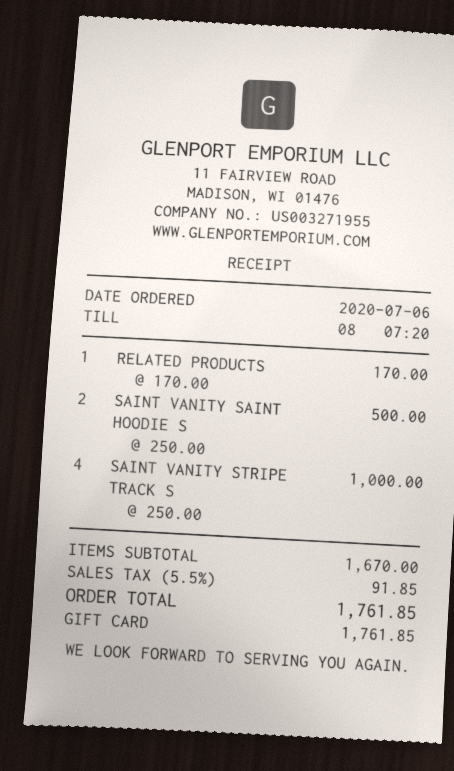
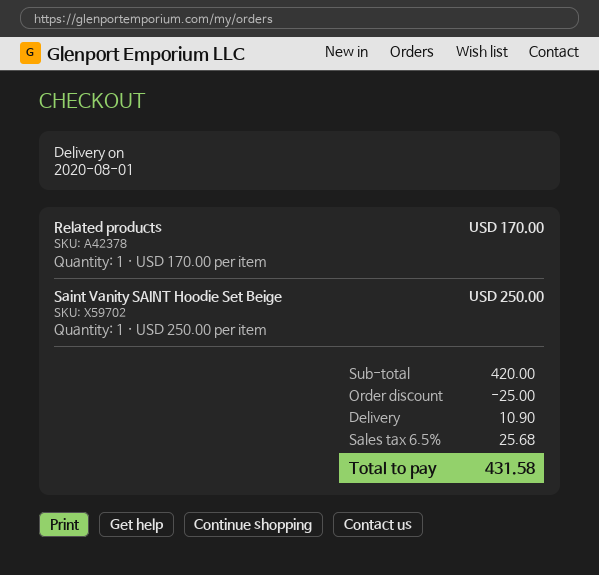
SAINT VANITY SAINT HOODIE S: 2 x 250.00 = 500.00 -> 1 x 250.00 = 250.00
SAINT VANITY STRIPE TRACK S: 4 x 250.00 = 1000.00 -> none
subtotal: 1670.00 -> 420.00
discount: none -> 25.00
shipping: none -> 10.90
tax: 5.5% = 91.85 -> 6.5% = 25.68
total: 1761.85 -> 431.58

